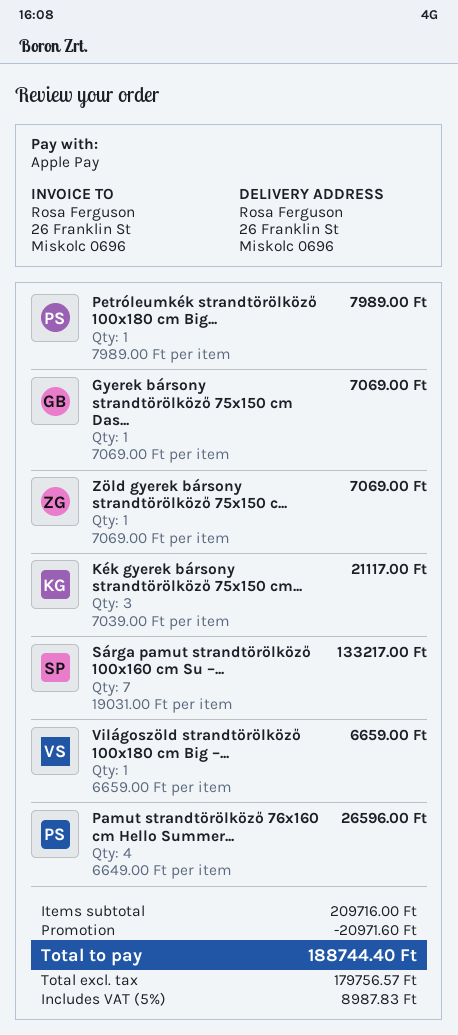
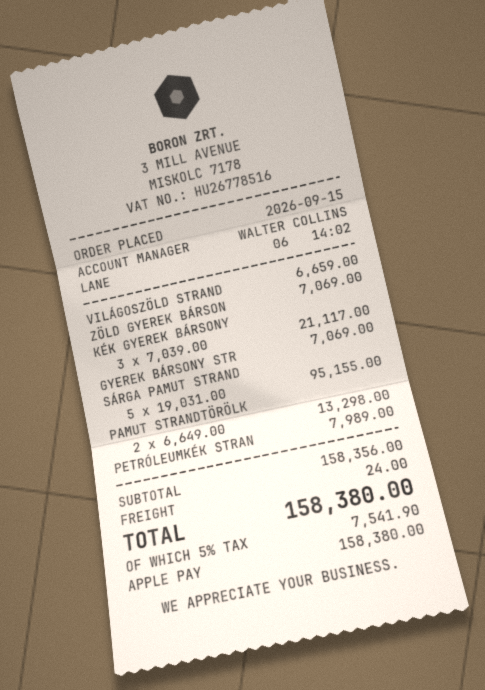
Sárga pamut strandtörölköző 100x160 cm Su –...: 7 x 19031.00 = 133217.00 -> 5 x 19031.00 = 95155.00
Pamut strandtörölköző 76x160 cm Hello Summer...: 4 x 6649.00 = 26596.00 -> 2 x 6649.00 = 13298.00
subtotal: 209716.00 -> 158356.00
discount: 20971.60 -> none
shipping: none -> 24.00
tax: 5% = 8987.83 -> 5% = 7541.90
total: 188744.40 -> 158380.00

